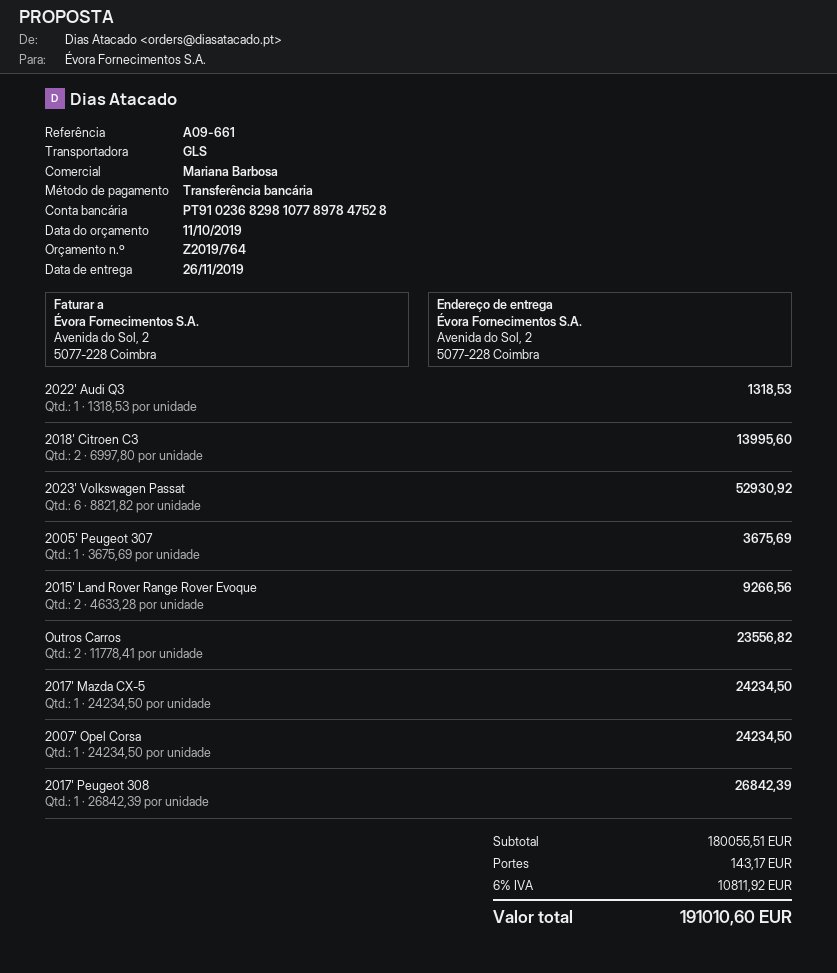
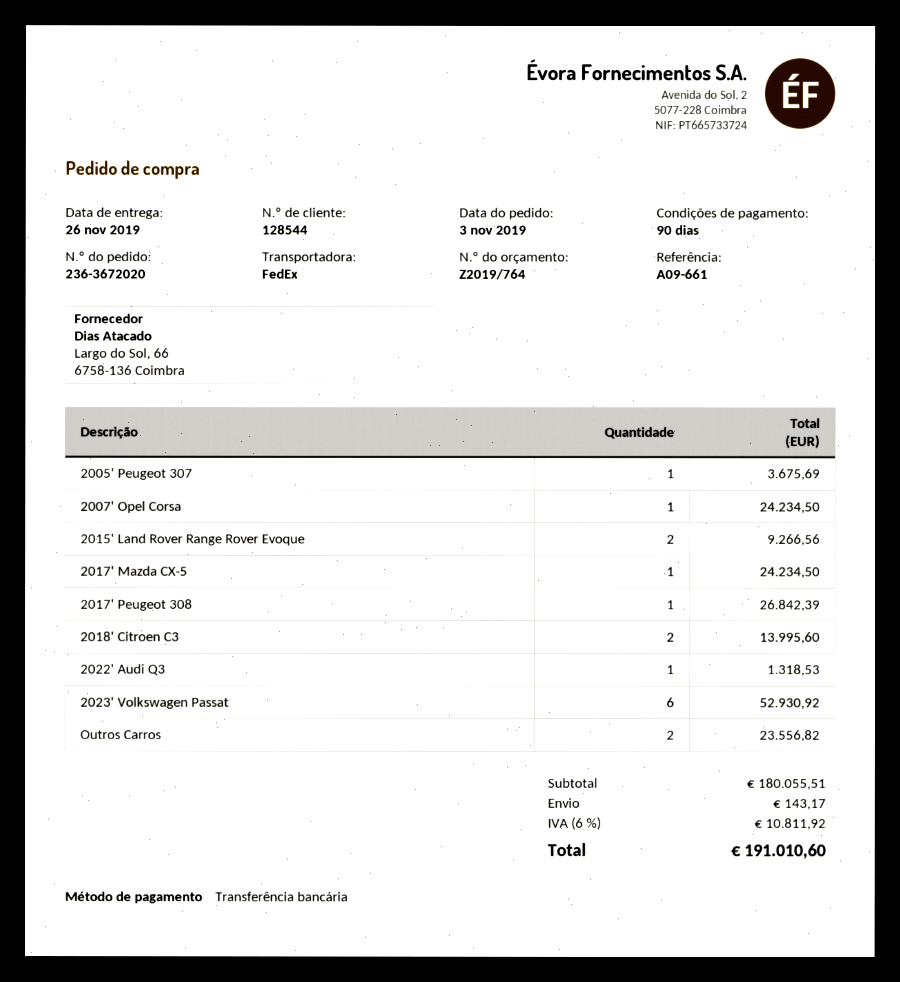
shipping method: GLS -> FedEx

